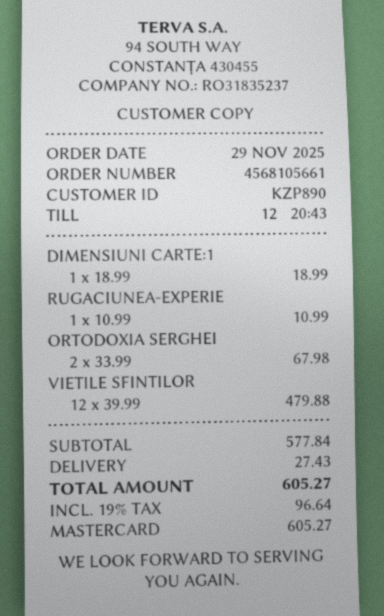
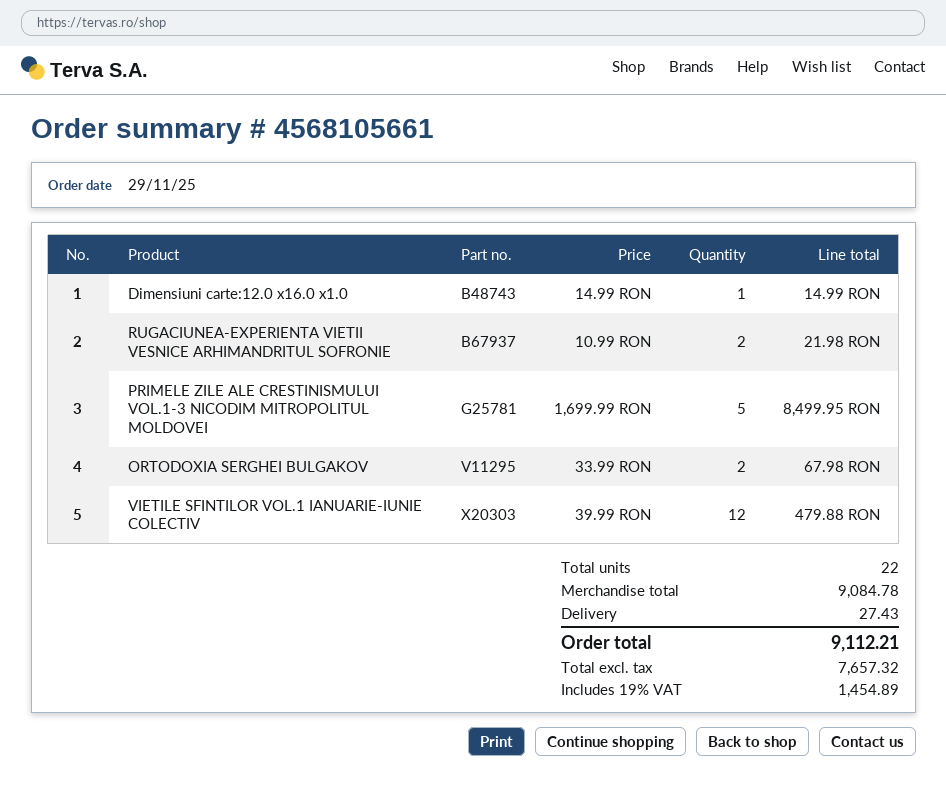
DIMENSIUNI CARTE:1: 1 x 18.99 = 18.99 -> 1 x 14.99 = 14.99
RUGACIUNEA-EXPERIE: 1 x 10.99 = 10.99 -> 2 x 10.99 = 21.98
PRIMELE ZILE ALE CRESTINISMULUI VOL.1-3 NICODIM MITROPOLITUL MOLDOVEI: none -> 5 x 1699.99 = 8499.95
subtotal: 577.84 -> 9084.78
tax: 19% = 96.64 -> 19% = 1454.89
total: 605.27 -> 9112.21

